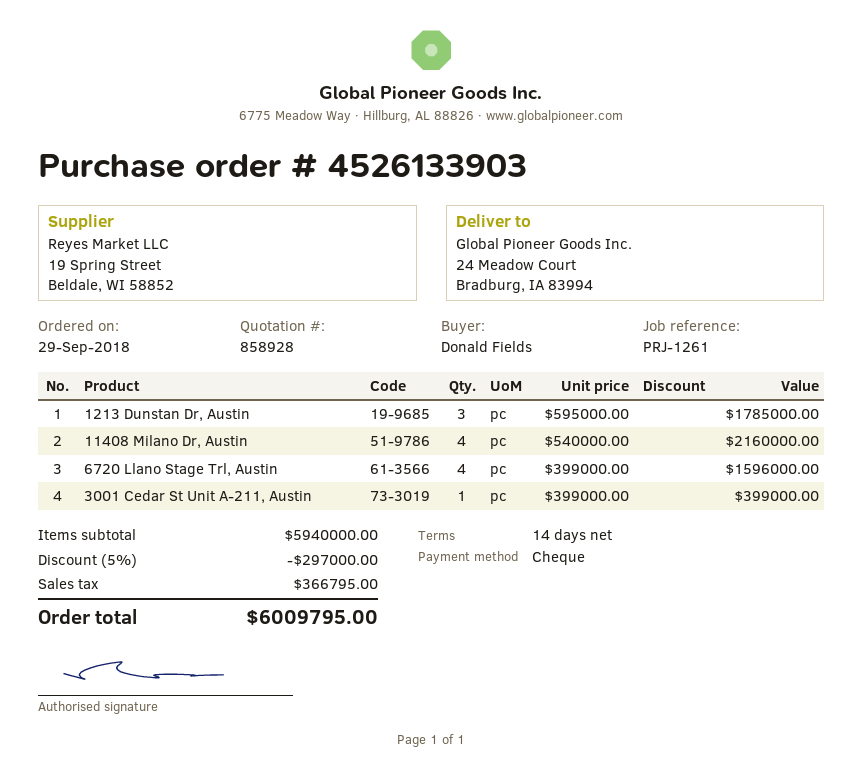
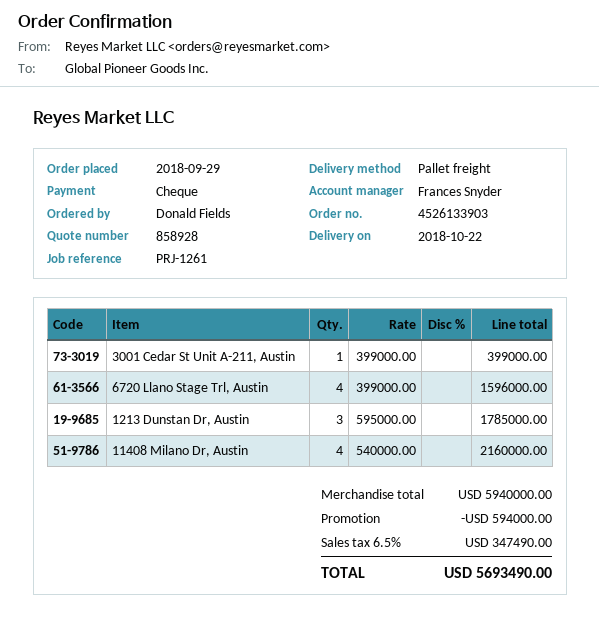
discount: 297000.00 -> 594000.00
tax: 366795.00 -> 347490.00
total: 6009795.00 -> 5693490.00

